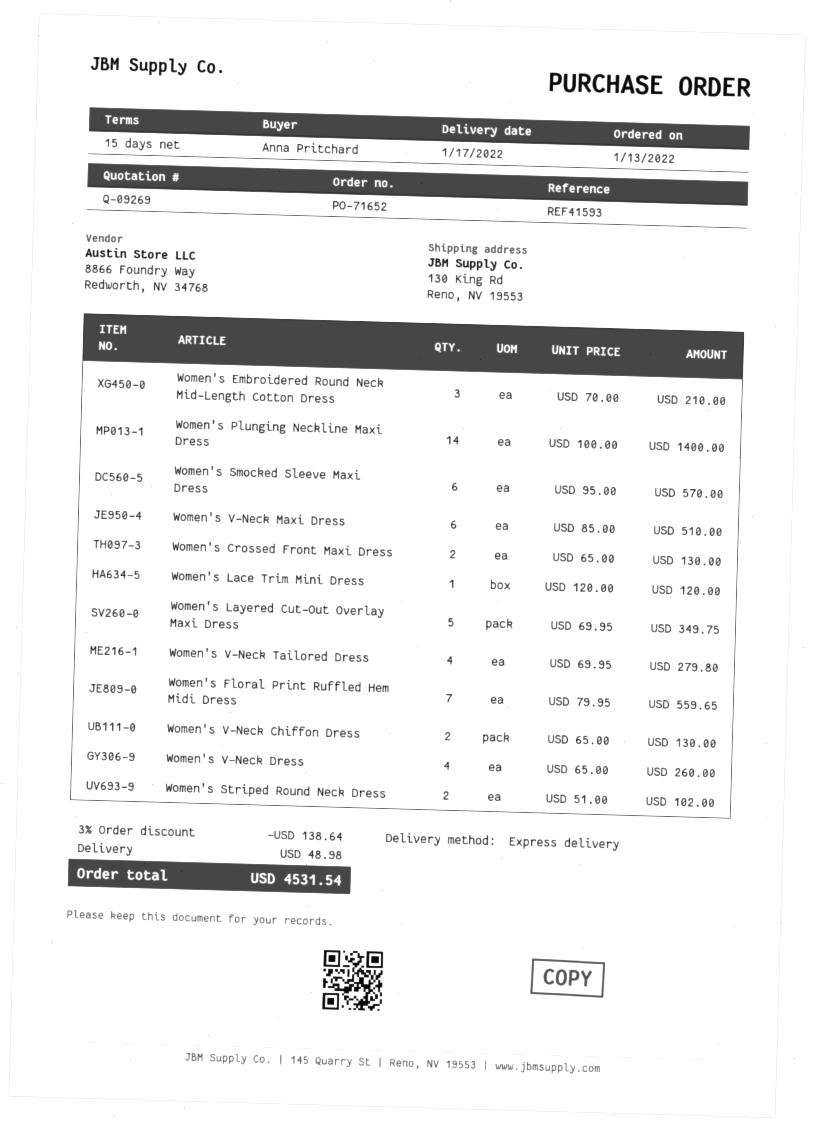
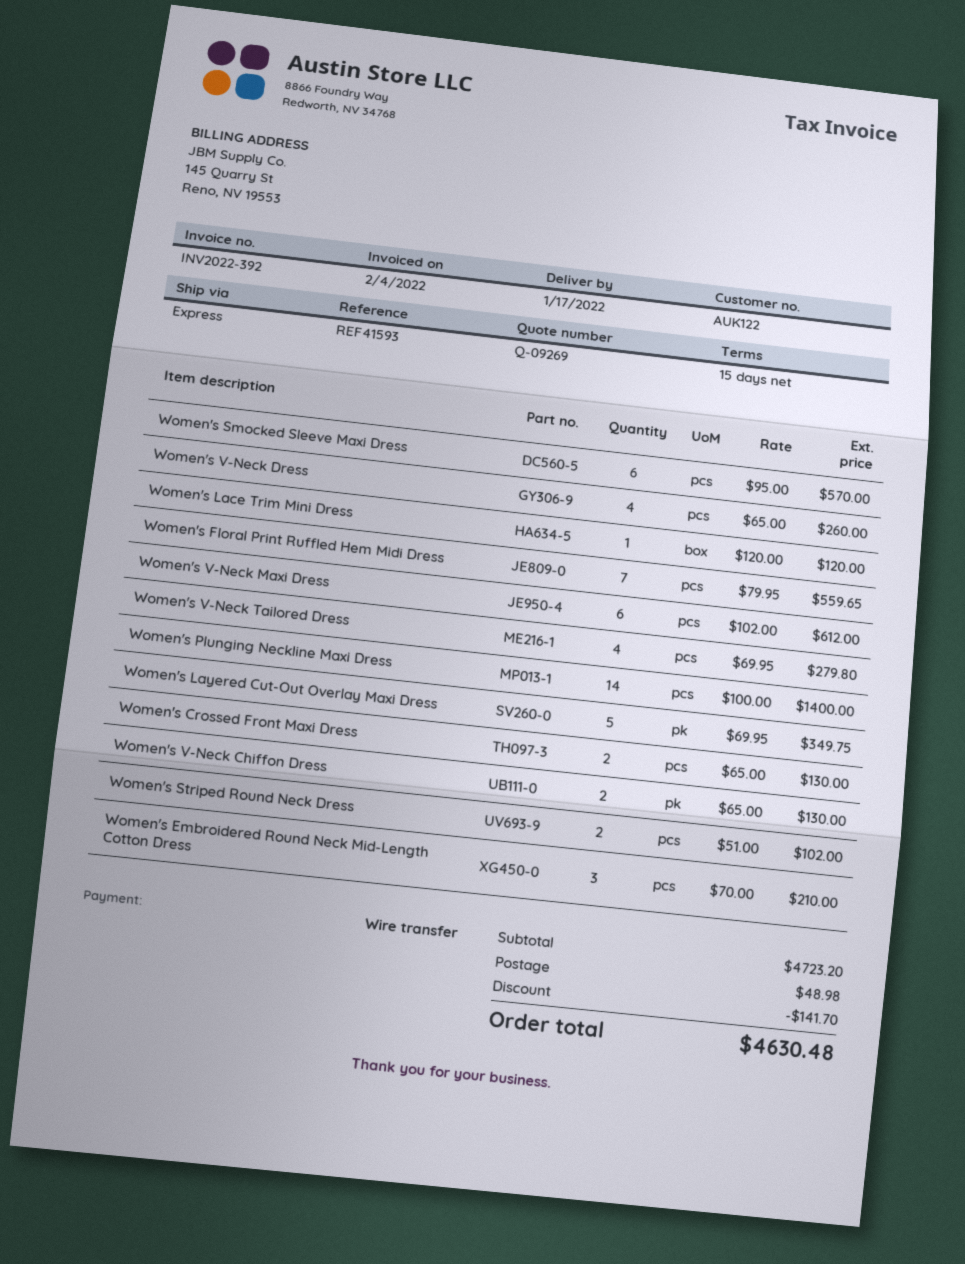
Women's V-Neck Maxi Dress: 6 x 85.00 = 510.00 -> 6 x 102.00 = 612.00
discount: 138.64 -> 141.70
total: 4531.54 -> 4630.48

